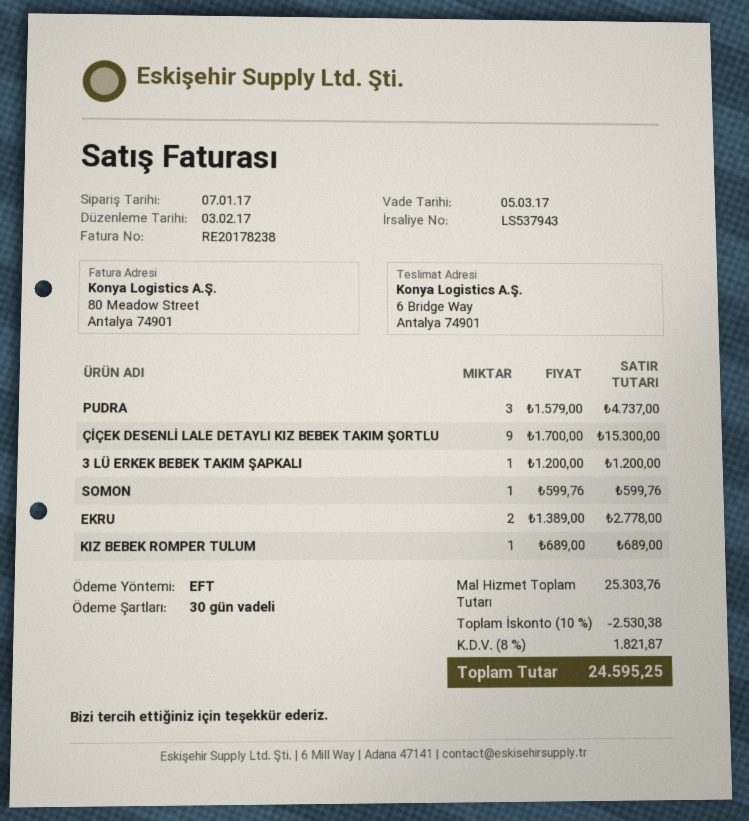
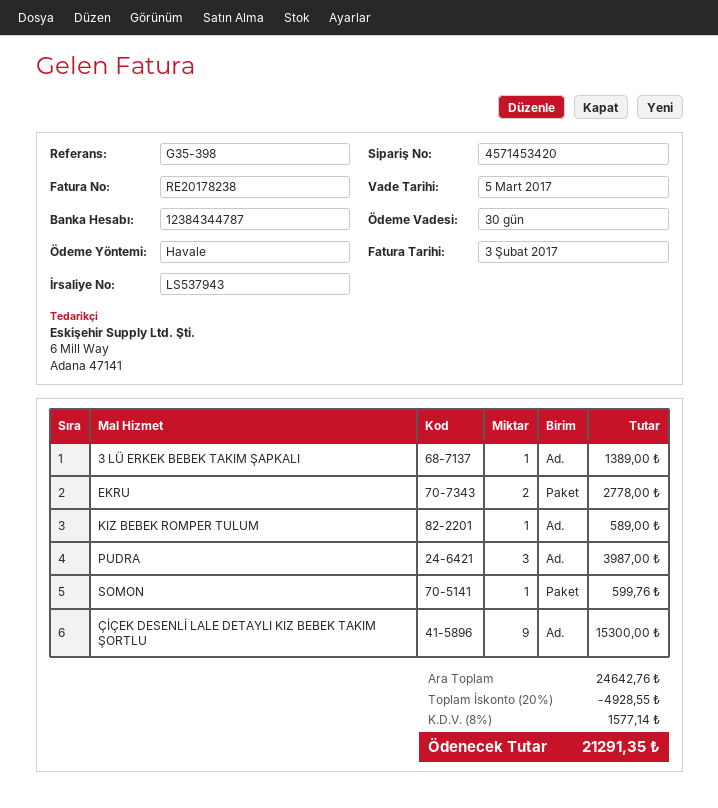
PUDRA: 3 for 4737.00 -> 3 for 3987.00
3 LÜ ERKEK BEBEK TAKIM ŞAPKALI: 1 for 1200.00 -> 1 for 1389.00
KIZ BEBEK ROMPER TULUM: 1 for 689.00 -> 1 for 589.00
subtotal: 25303.76 -> 24642.76
discount: 10% = 2530.38 -> 20% = 4928.55
tax: 8% = 1821.87 -> 8% = 1577.14
total: 24595.25 -> 21291.35

